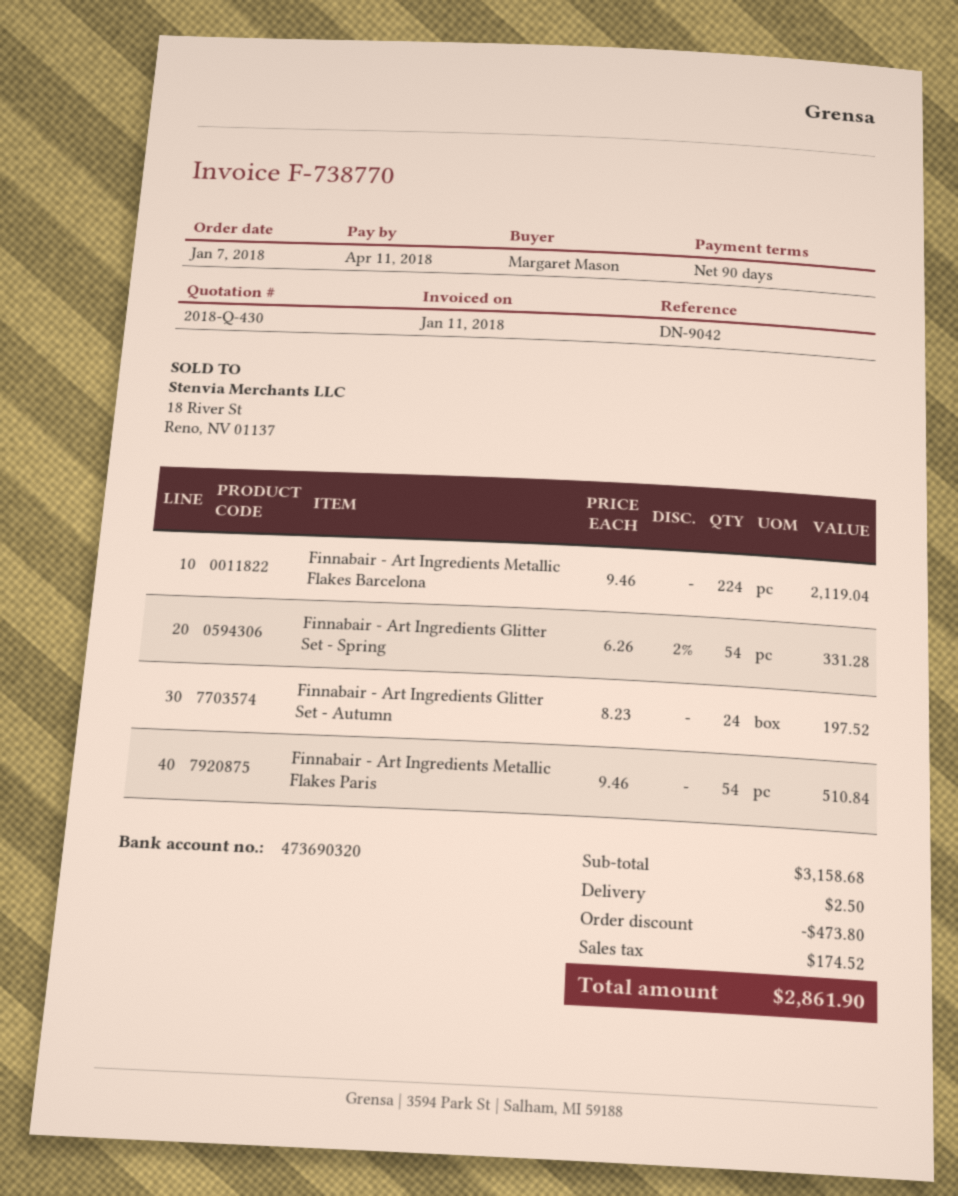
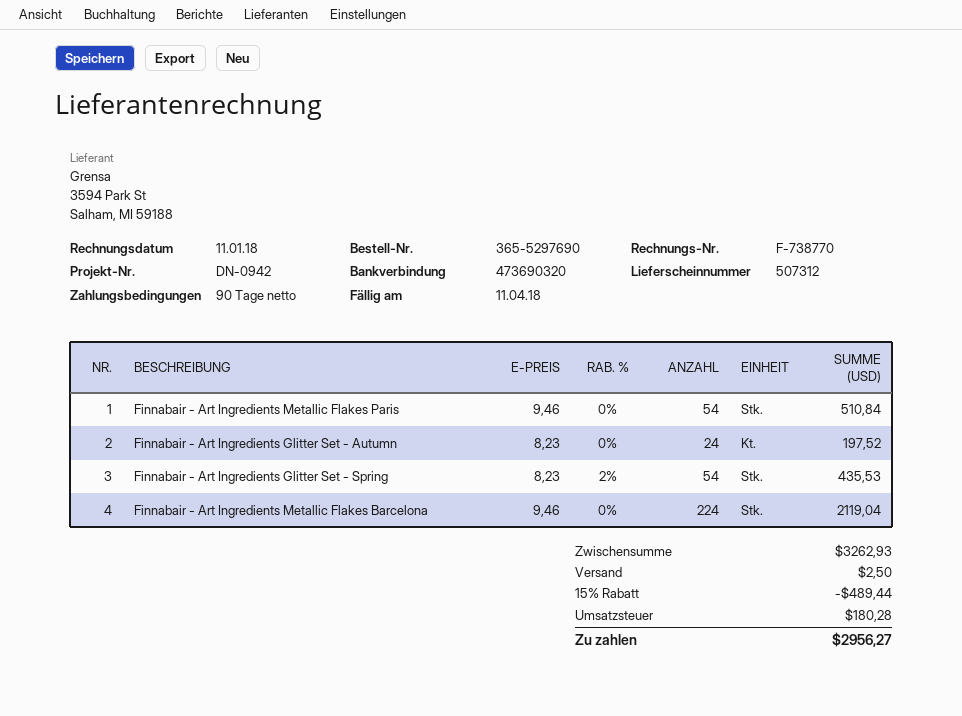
reference: DN-9042 -> DN-0942
Finnabair - Art Ingredients Glitter Set - Spring: 54 x 6.26 - 2% = 331.28 -> 54 x 8.23 - 2% = 435.53
subtotal: 3158.68 -> 3262.93
discount: 473.80 -> 489.44
tax: 174.52 -> 180.28
total: 2861.90 -> 2956.27

